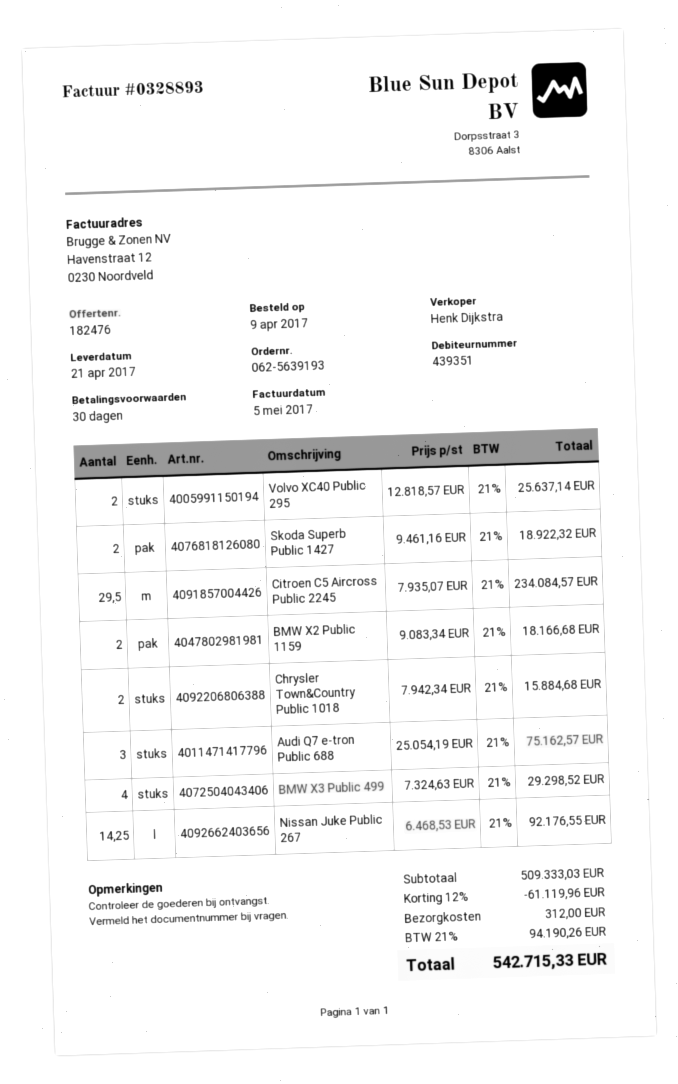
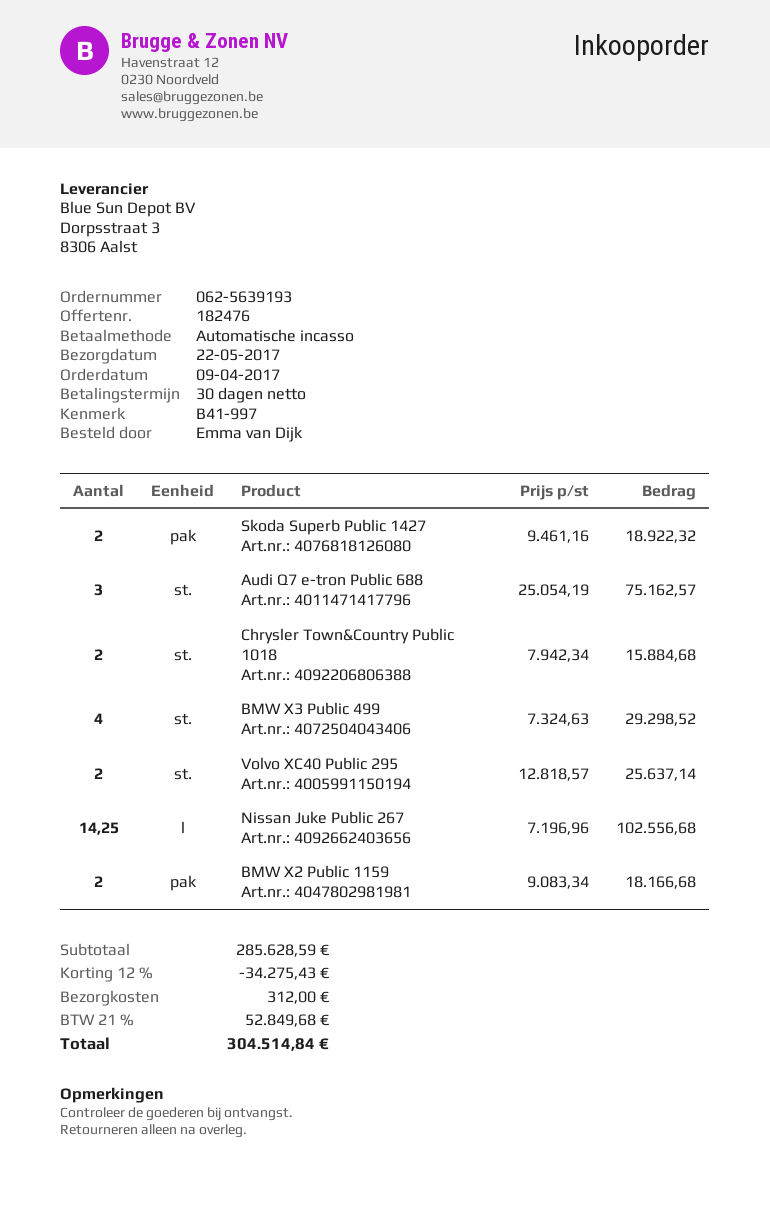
delivery date: 2017-04-21 -> 2017-05-22
Citroen C5 Aircross Public 2245: 29.5 x 7935.07 = 234084.57 -> none
Nissan Juke Public 267: 14.25 x 6468.53 = 92176.55 -> 14.25 x 7196.96 = 102556.68
subtotal: 509333.03 -> 285628.59
discount: 12% = 61119.96 -> 12% = 34275.43
tax: 21% = 94190.26 -> 21% = 52849.68
total: 542715.33 -> 304514.84

